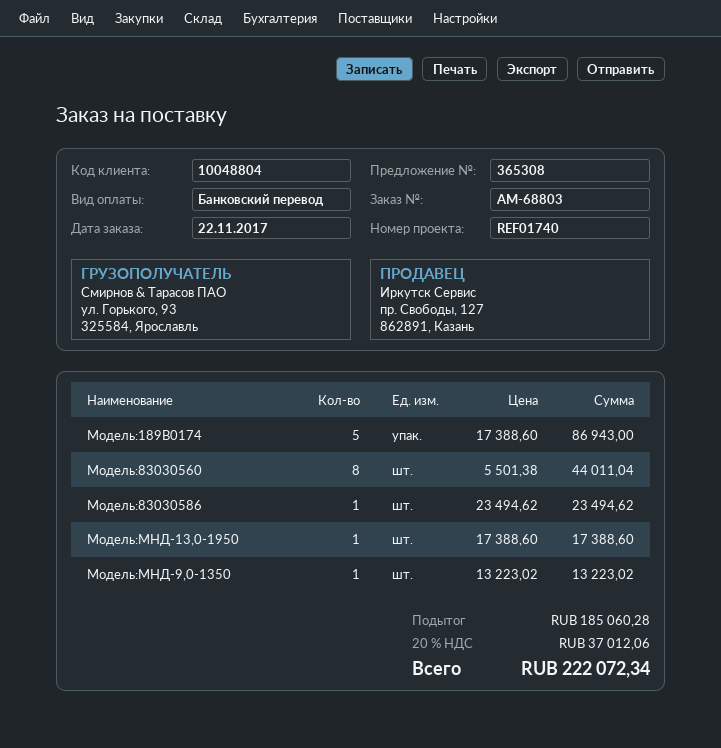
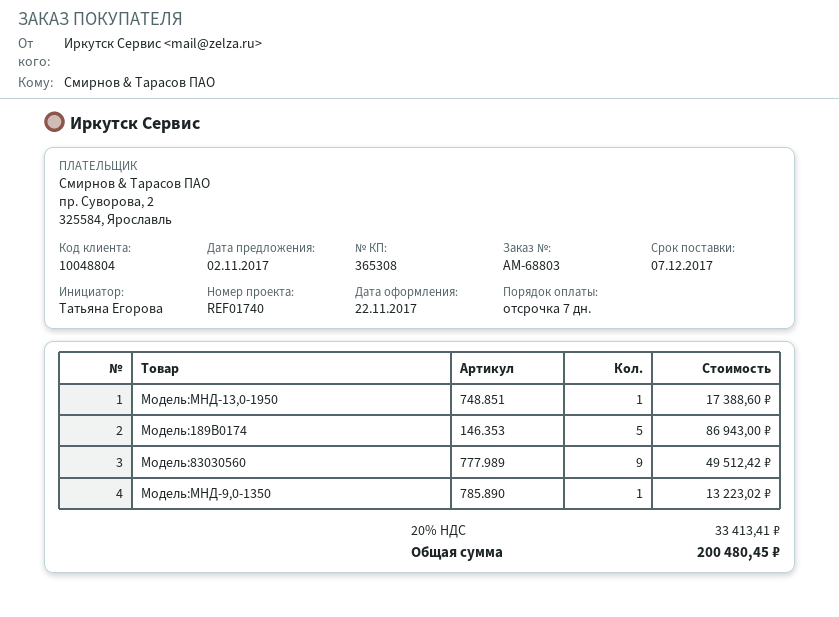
Модель:83030560: 8 for 44011.04 -> 9 for 49512.42
Модель:83030586: 1 for 23494.62 -> none
tax: 20% = 37012.06 -> 20% = 33413.41
total: 222072.34 -> 200480.45

